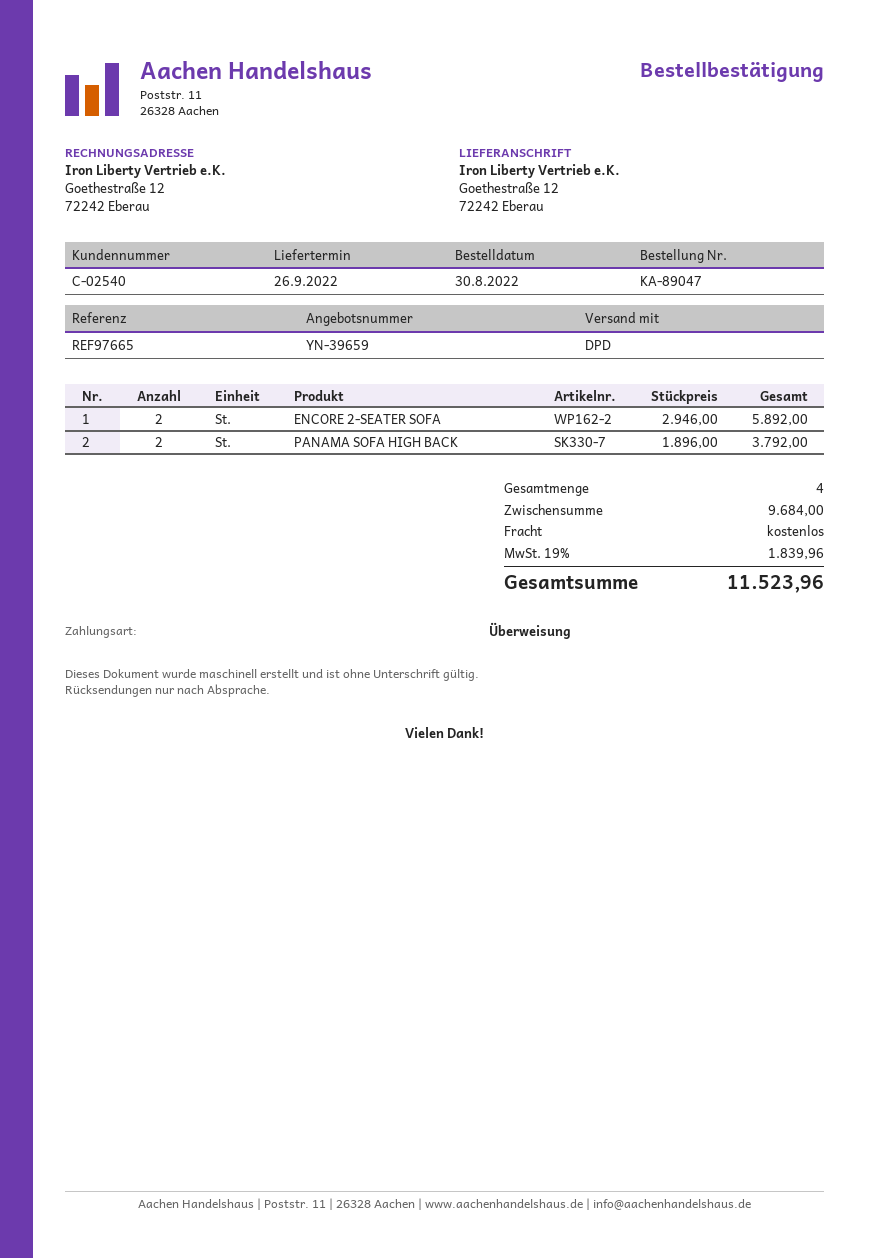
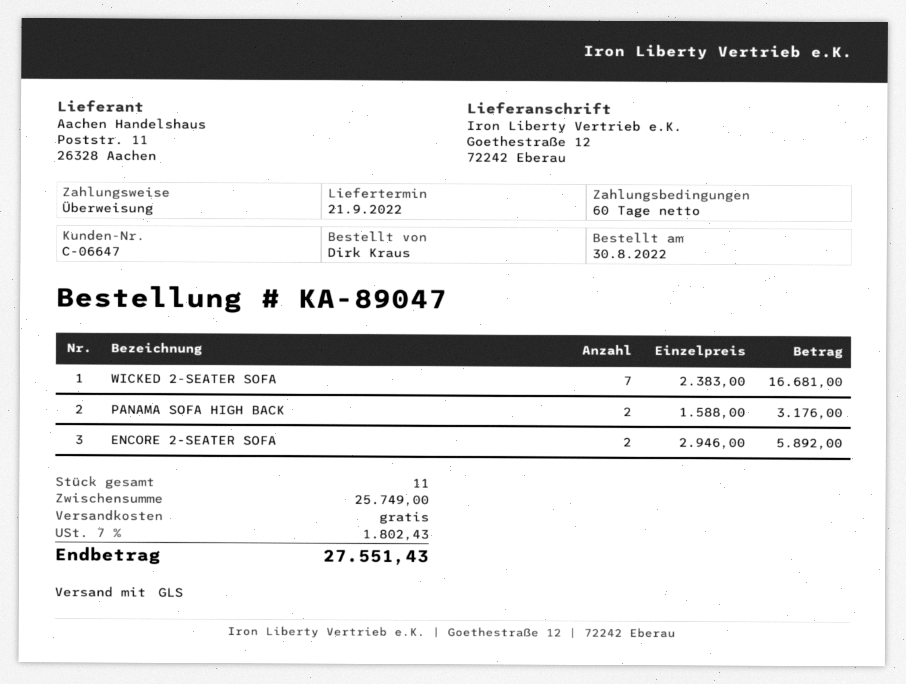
delivery date: 2022-09-26 -> 2022-09-21
customer number: C-02540 -> C-06647
shipping method: DPD -> GLS
PANAMA SOFA HIGH BACK: 2 x 1896.00 = 3792.00 -> 2 x 1588.00 = 3176.00
WICKED 2-SEATER SOFA: none -> 7 x 2383.00 = 16681.00
total quantity: 4 -> 11
subtotal: 9684.00 -> 25749.00
tax: 19% = 1839.96 -> 7% = 1802.43
total: 11523.96 -> 27551.43

